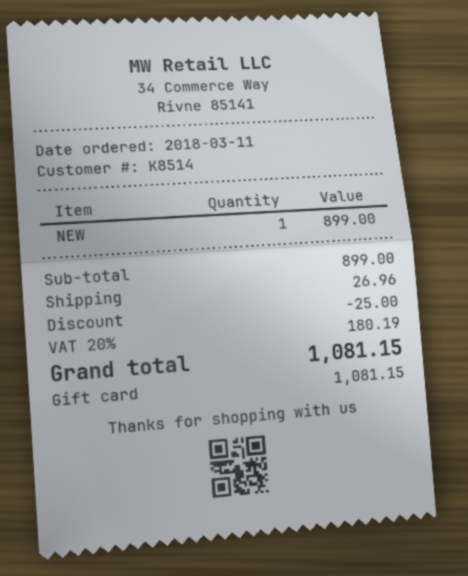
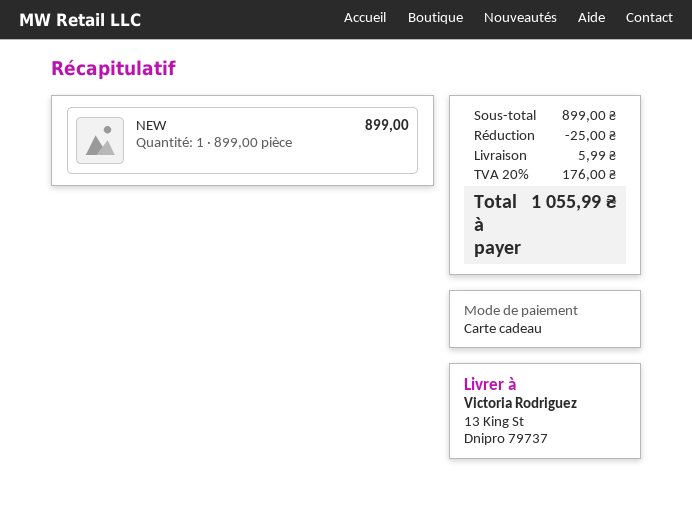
shipping: 26.96 -> 5.99
tax: 20% = 180.19 -> 20% = 176.00
total: 1081.15 -> 1055.99

